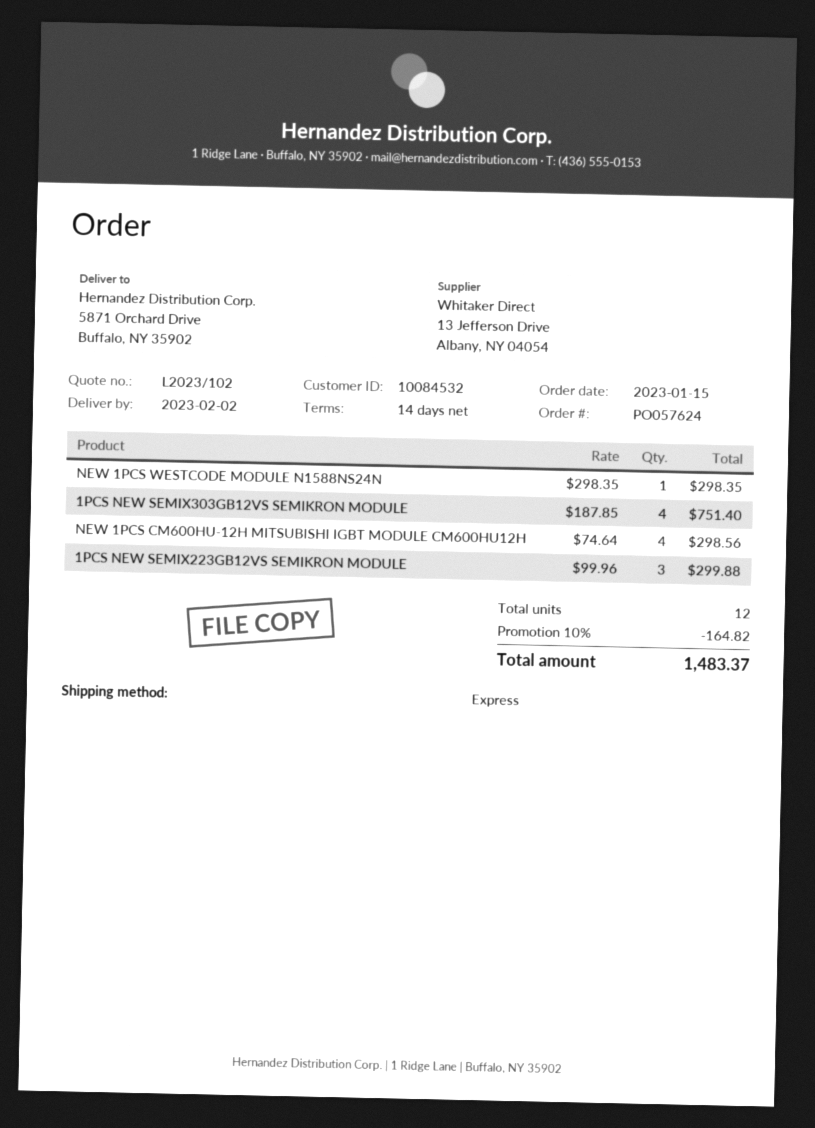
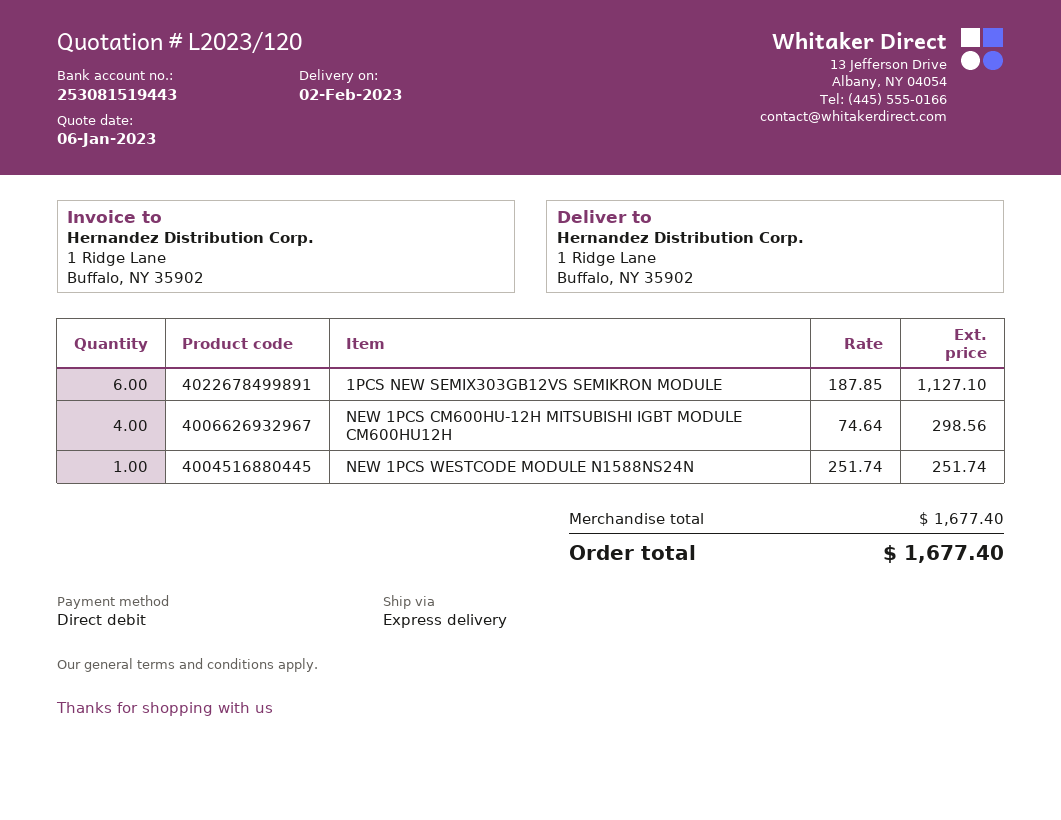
quote number: L2023/102 -> L2023/120
ship to: 5871 Orchard Drive, Buffalo, NY 35902 -> 1 Ridge Lane, Buffalo, NY 35902
NEW 1PCS WESTCODE MODULE N1588NS24N: 1 x 298.35 = 298.35 -> 1 x 251.74 = 251.74
1PCS NEW SEMIX303GB12VS SEMIKRON MODULE: 4 x 187.85 = 751.40 -> 6 x 187.85 = 1127.10
1PCS NEW SEMIX223GB12VS SEMIKRON MODULE: 3 x 99.96 = 299.88 -> none
discount: 10% = 164.82 -> none
total: 1483.37 -> 1677.40

